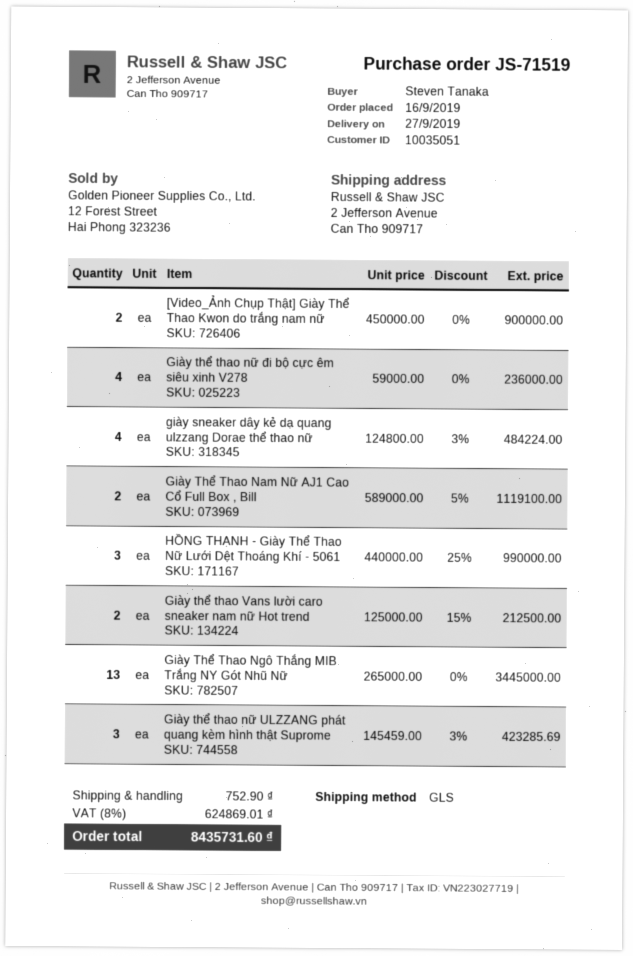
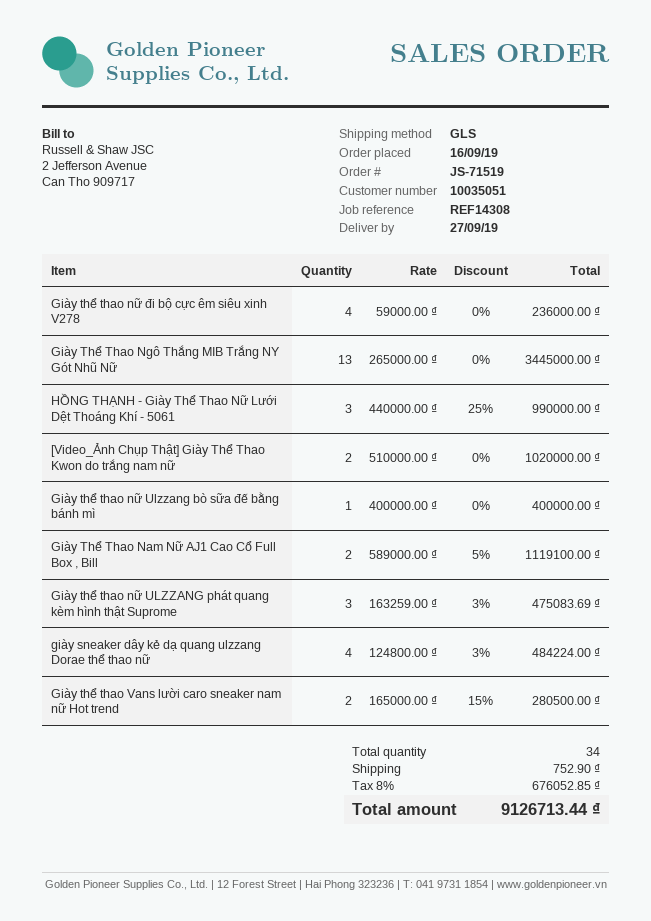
[Video_Ảnh Chụp Thật] Giày Thể Thao Kwon do trắng nam nữ: 2 x 450000.00 = 900000.00 -> 2 x 510000.00 = 1020000.00
Giày thể thao Vans lười caro sneaker nam nữ Hot trend: 2 x 125000.00 - 15% = 212500.00 -> 2 x 165000.00 - 15% = 280500.00
Giày thể thao nữ ULZZANG phát quang kèm hình thật Suprome: 3 x 145459.00 - 3% = 423285.69 -> 3 x 163259.00 - 3% = 475083.69
Giày thể thao nữ Ulzzang bò sữa đế bằng bánh mì: none -> 1 x 400000.00 = 400000.00
tax: 8% = 624869.01 -> 8% = 676052.85
total: 8435731.60 -> 9126713.44

